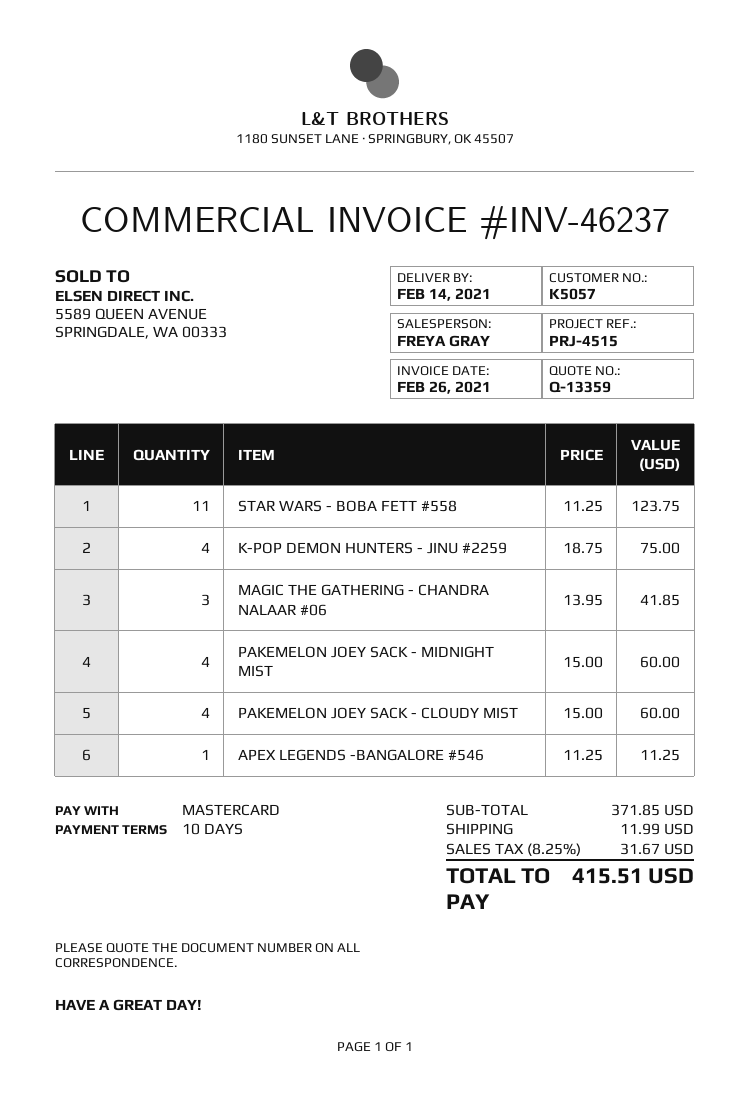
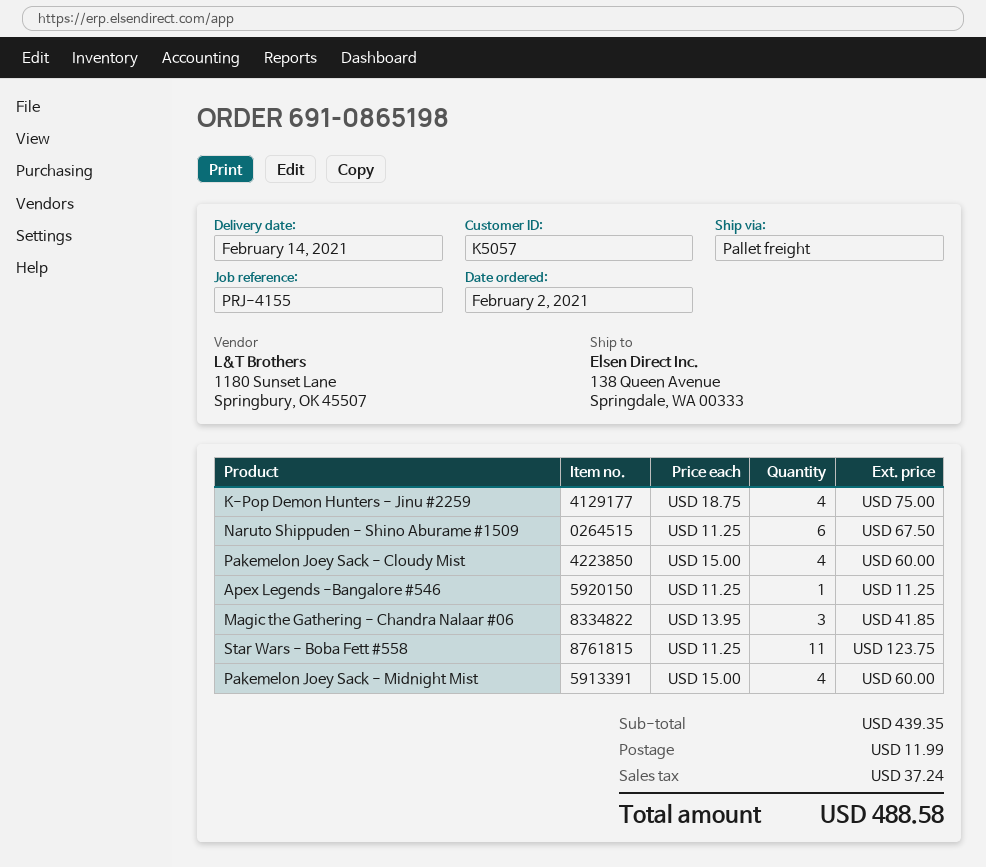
reference: PRJ-4515 -> PRJ-4155
Naruto Shippuden - Shino Aburame #1509: none -> 6 x 11.25 = 67.50
subtotal: 371.85 -> 439.35
tax: 31.67 -> 37.24
total: 415.51 -> 488.58

